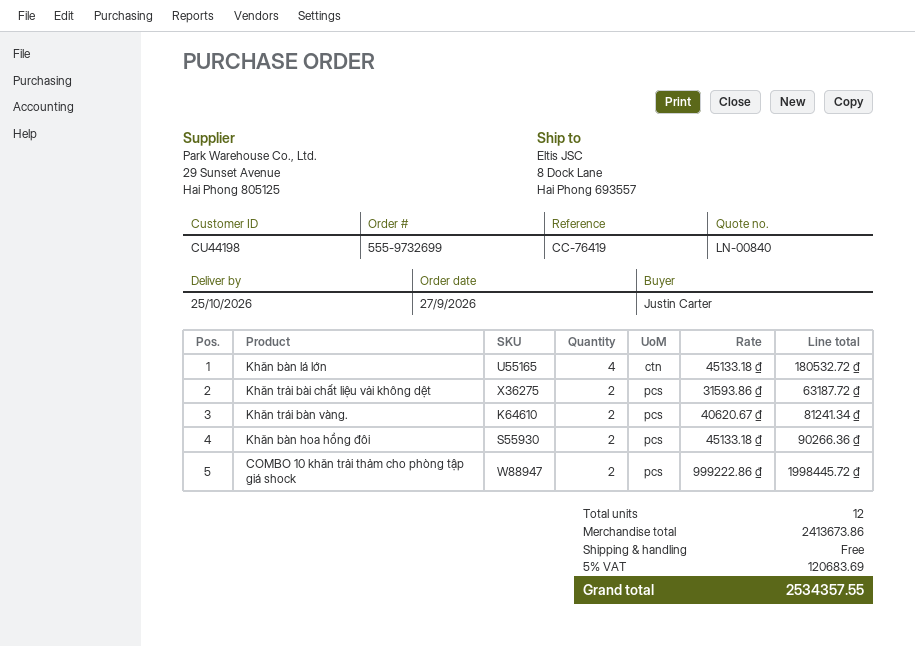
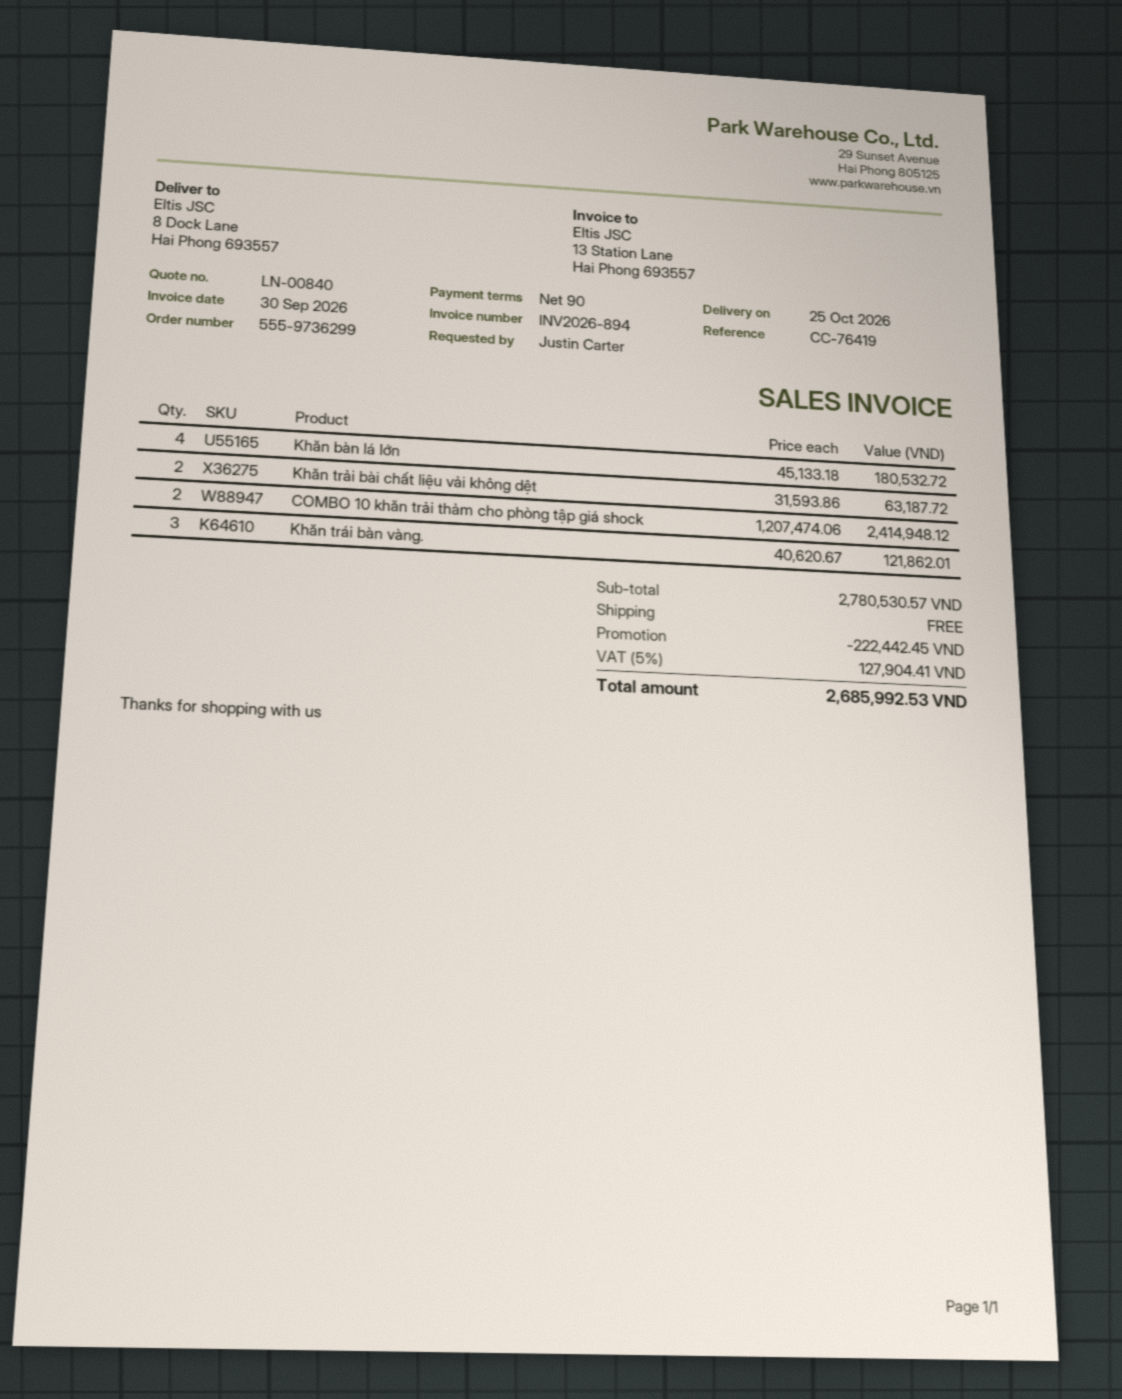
order number: 555-9732699 -> 555-9736299
Khăn trái bàn vàng.: 2 x 40620.67 = 81241.34 -> 3 x 40620.67 = 121862.01
Khăn bàn hoa hồng đôi: 2 x 45133.18 = 90266.36 -> none
COMBO 10 khăn trải thảm cho phòng tập giá shock: 2 x 999222.86 = 1998445.72 -> 2 x 1207474.06 = 2414948.12
subtotal: 2413673.86 -> 2780530.57
discount: none -> 222442.45
tax: 5% = 120683.69 -> 5% = 127904.41
total: 2534357.55 -> 2685992.53

